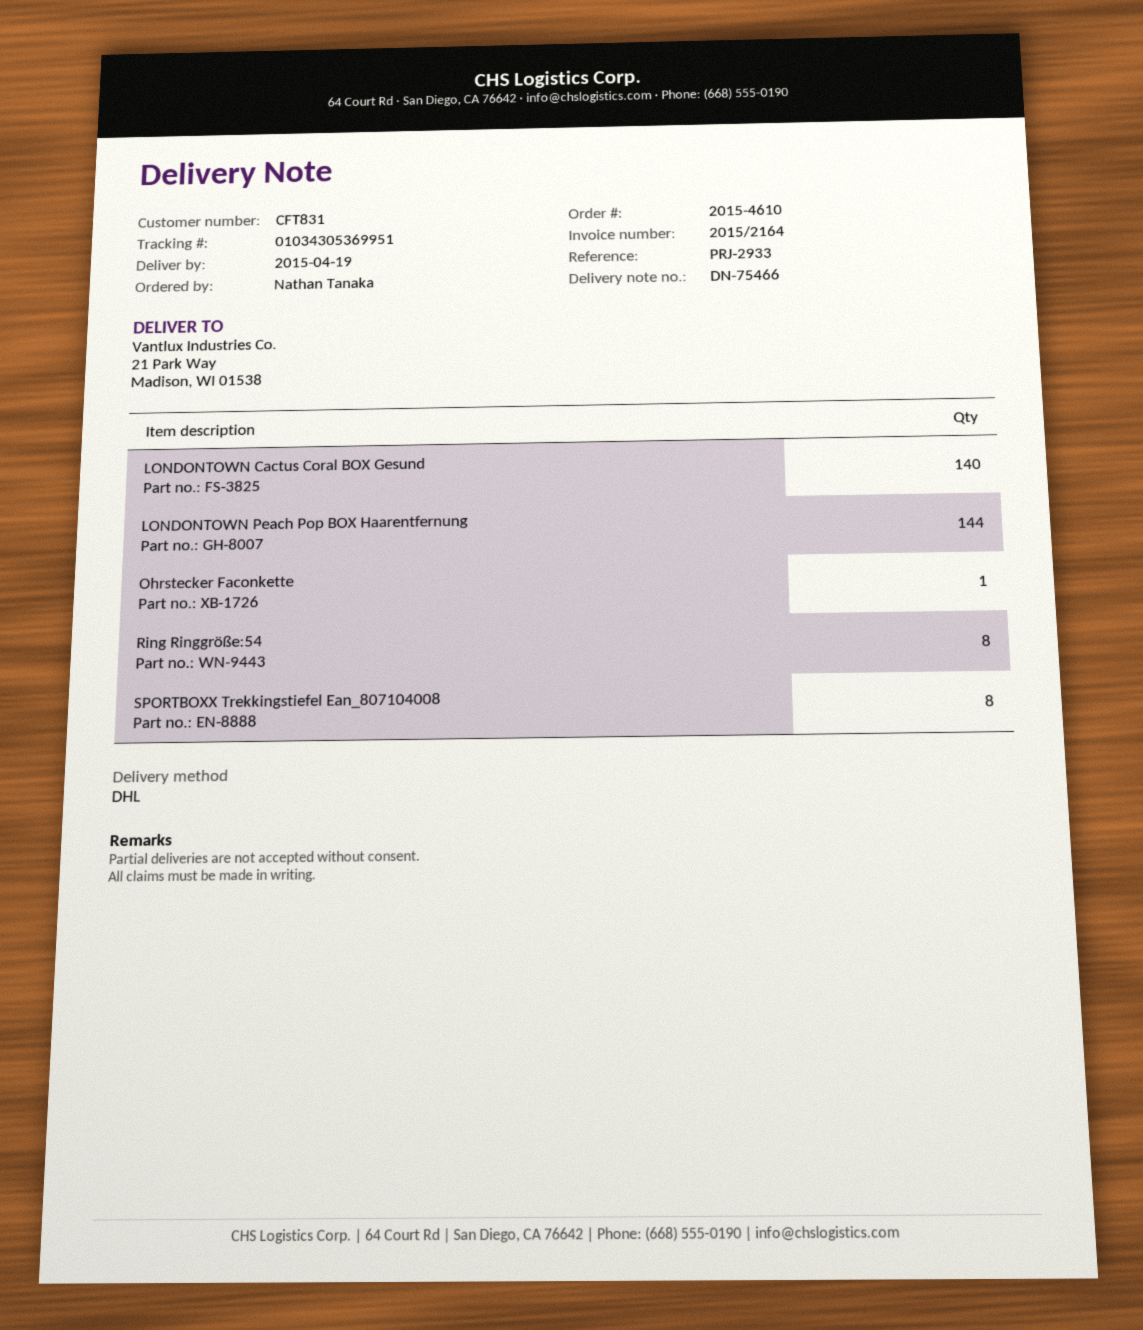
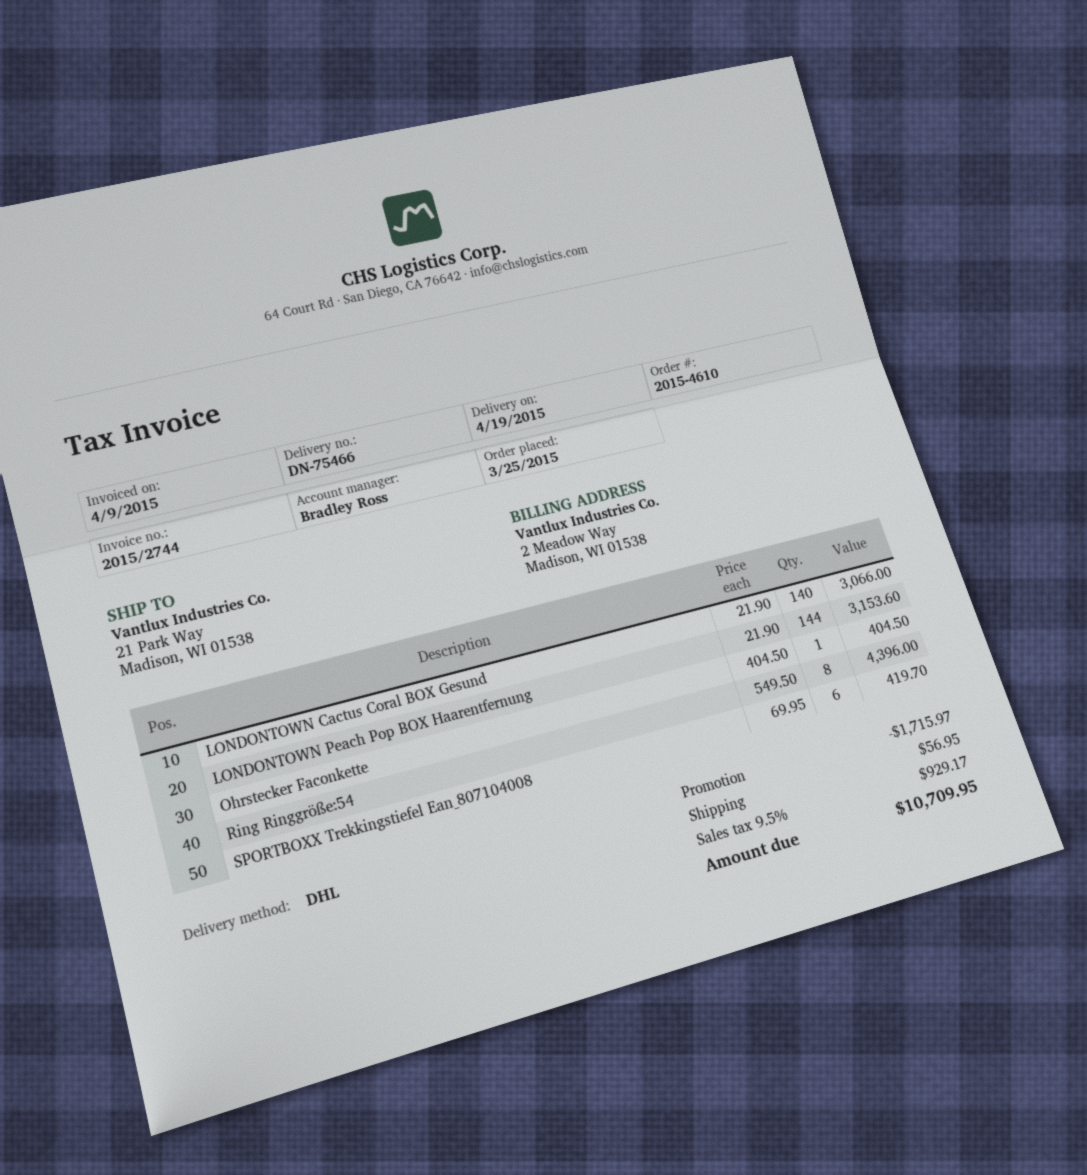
invoice number: 2015/2164 -> 2015/2744
SPORTBOXX Trekkingstiefel Ean_807104008: 8 -> 6

